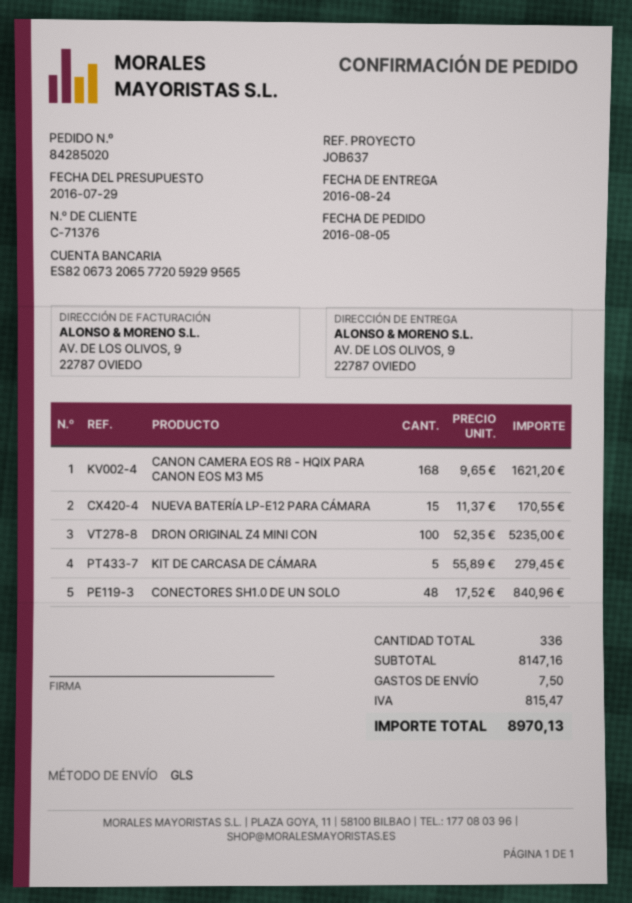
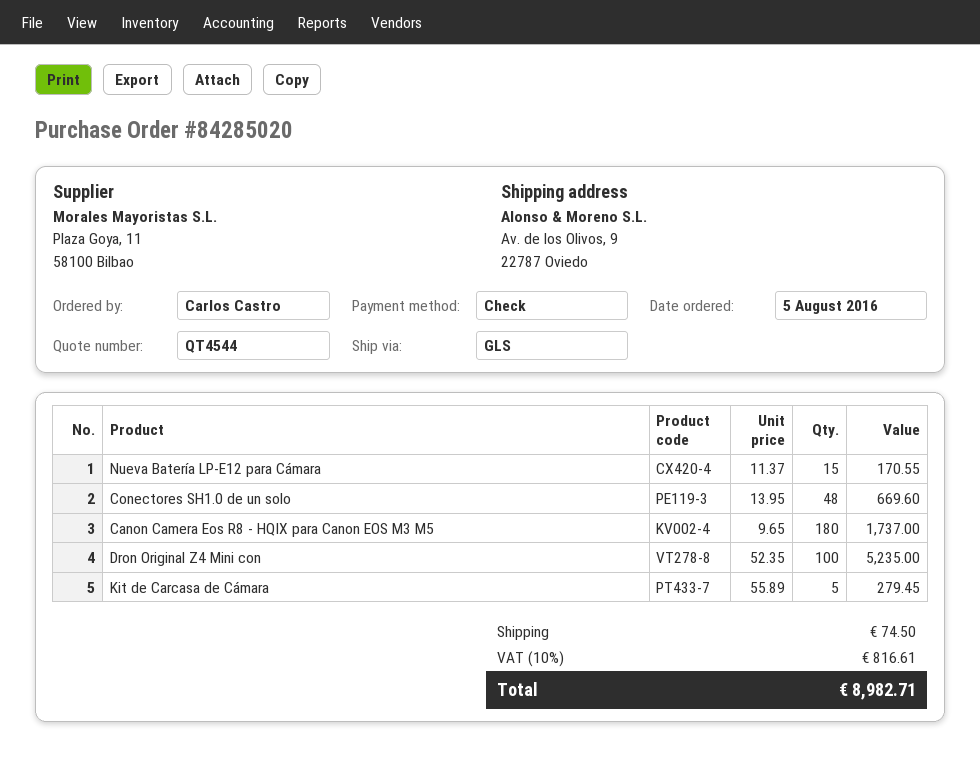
CANON CAMERA EOS R8 - HQIX PARA CANON EOS M3 M5: 168 x 9.65 = 1621.20 -> 180 x 9.65 = 1737.00
CONECTORES SH1.0 DE UN SOLO: 48 x 17.52 = 840.96 -> 48 x 13.95 = 669.60
shipping: 7.50 -> 74.50
tax: 815.47 -> 816.61
total: 8970.13 -> 8982.71

